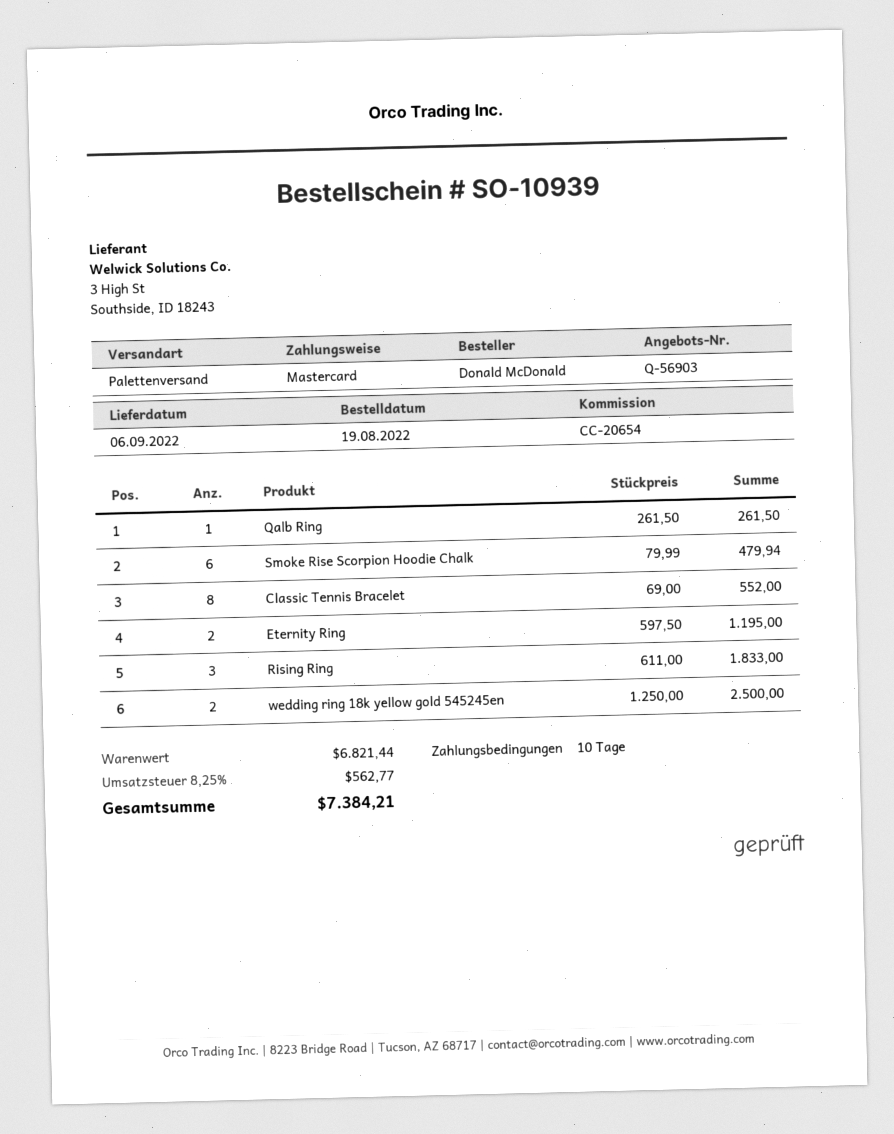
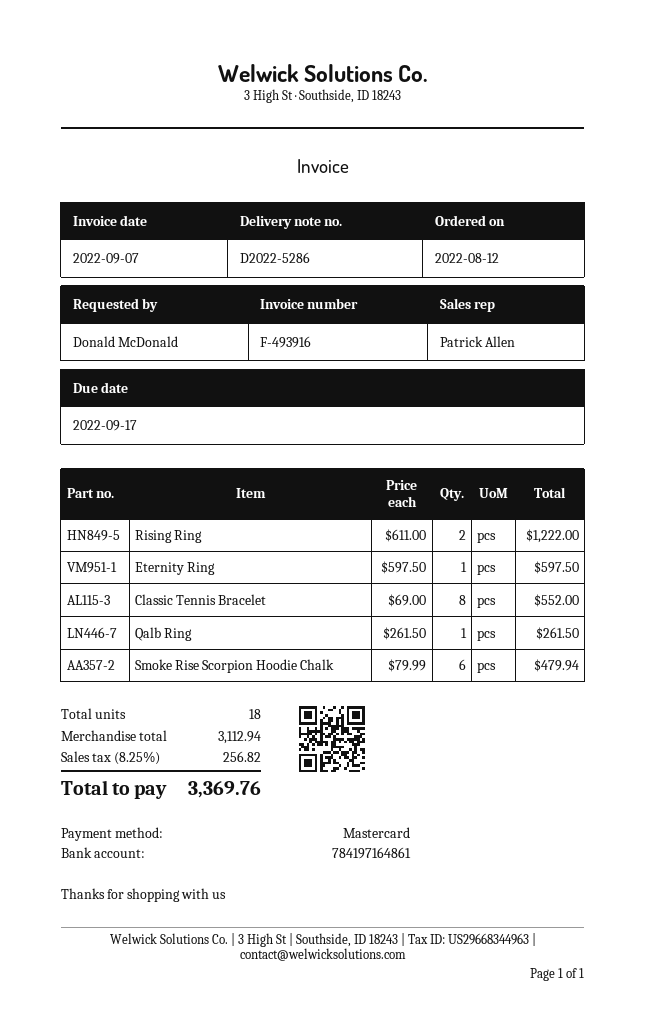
order date: 2022-08-19 -> 2022-08-12
Eternity Ring: 2 x 597.50 = 1195.00 -> 1 x 597.50 = 597.50
Rising Ring: 3 x 611.00 = 1833.00 -> 2 x 611.00 = 1222.00
wedding ring 18k yellow gold 545245en: 2 x 1250.00 = 2500.00 -> none
subtotal: 6821.44 -> 3112.94
tax: 8.25% = 562.77 -> 8.25% = 256.82
total: 7384.21 -> 3369.76

